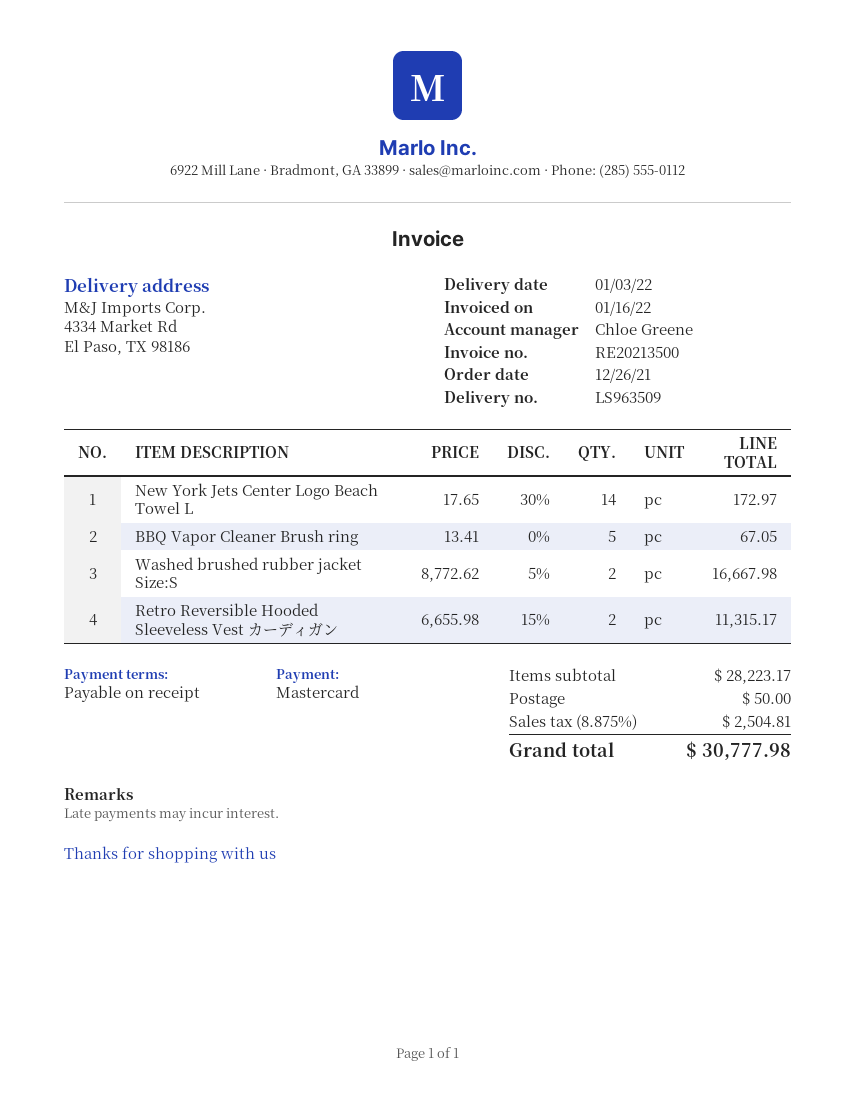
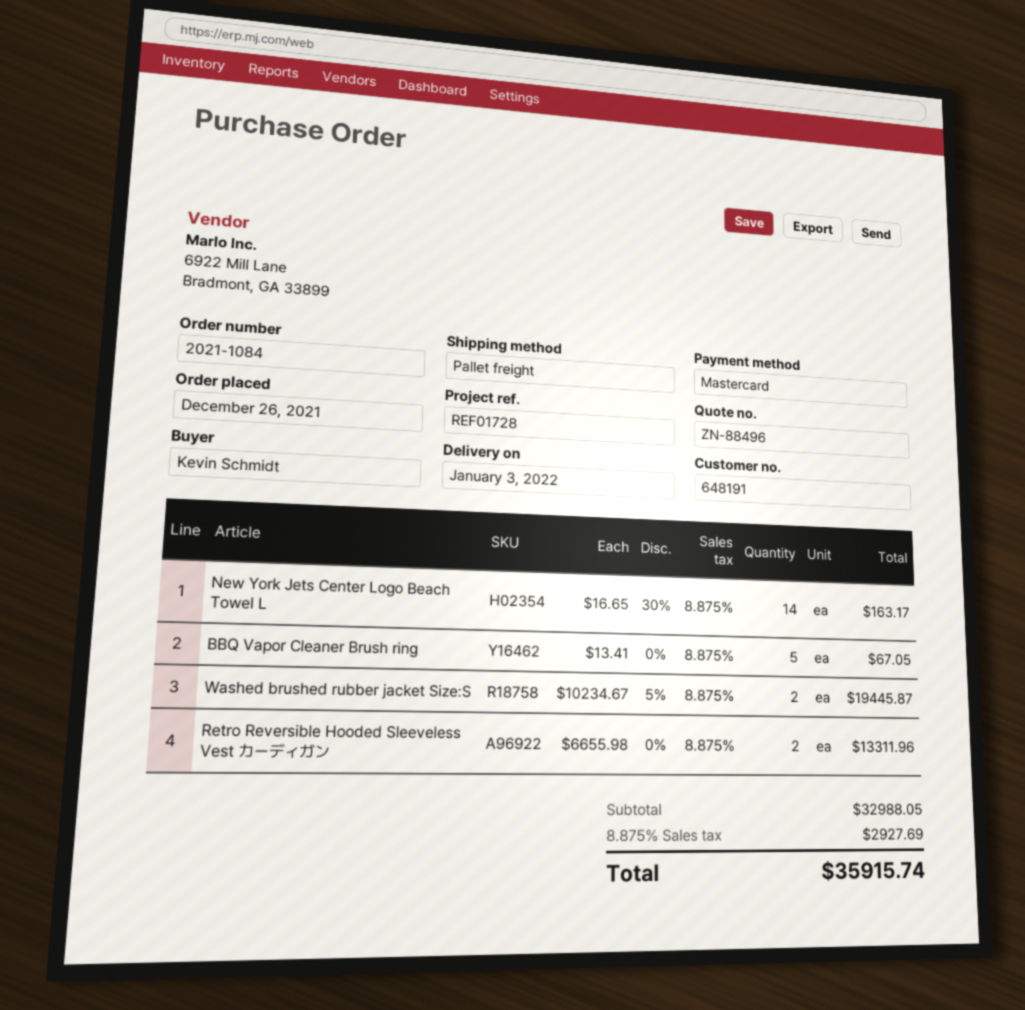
New York Jets Center Logo Beach Towel L: 14 x 17.65 - 30% = 172.97 -> 14 x 16.65 - 30% = 163.17
Washed brushed rubber jacket Size:S: 2 x 8772.62 - 5% = 16667.98 -> 2 x 10234.67 - 5% = 19445.87
Retro Reversible Hooded Sleeveless Vest カーディガン: 2 x 6655.98 - 15% = 11315.17 -> 2 x 6655.98 = 13311.96
subtotal: 28223.17 -> 32988.05
shipping: 50.00 -> none
tax: 8.875% = 2504.81 -> 8.875% = 2927.69
total: 30777.98 -> 35915.74

